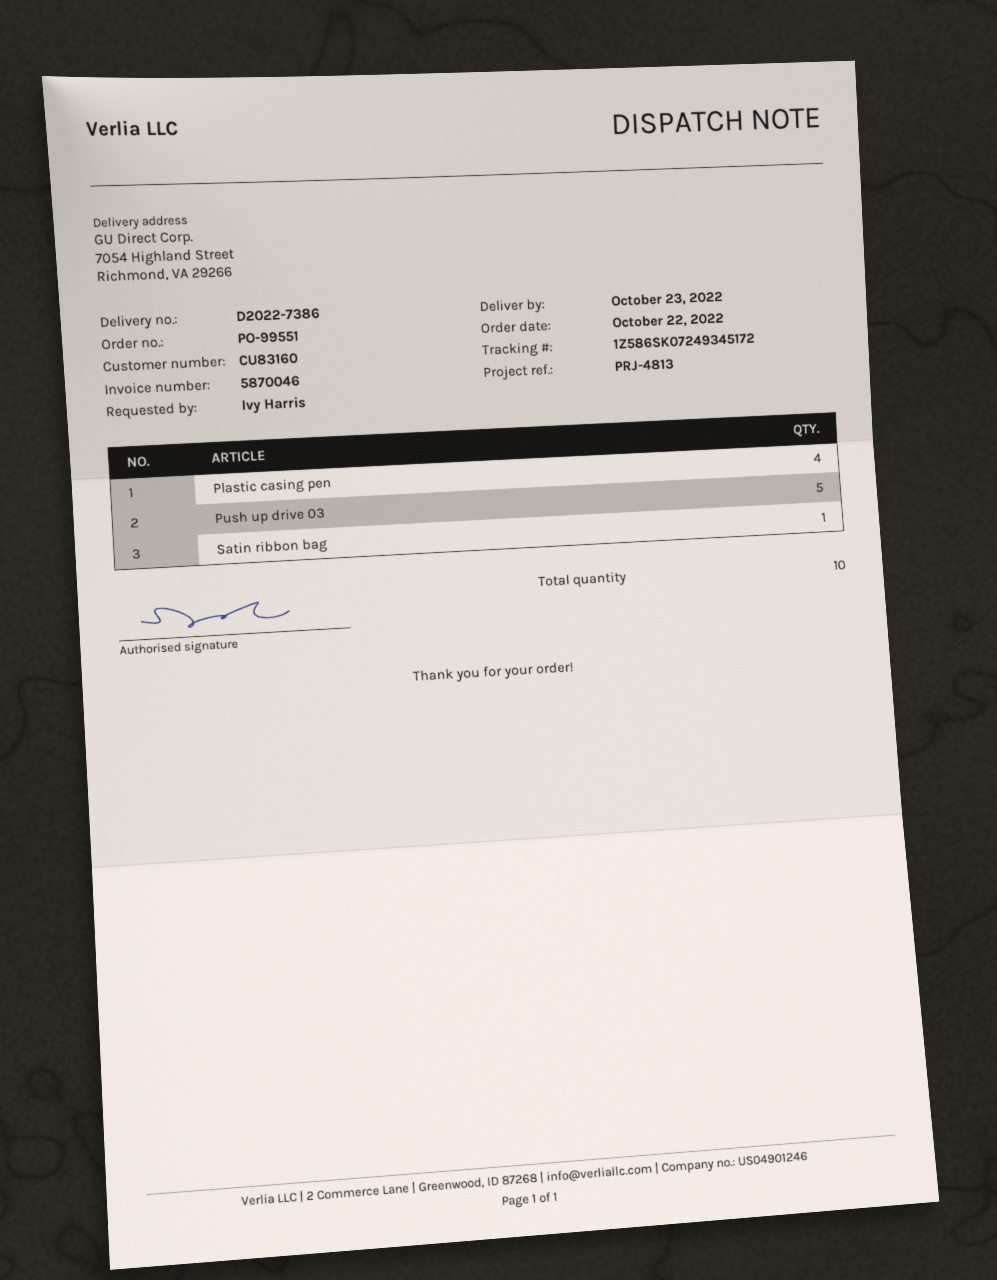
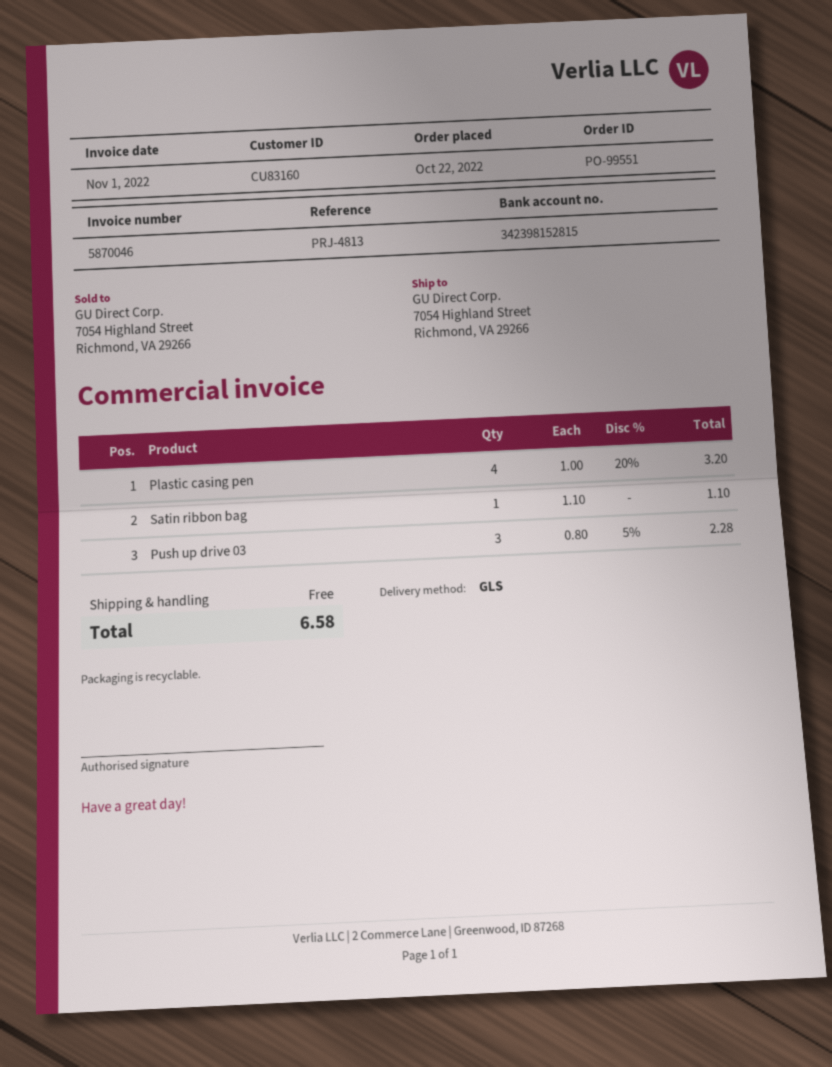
Push up drive 03: 5 -> 3

